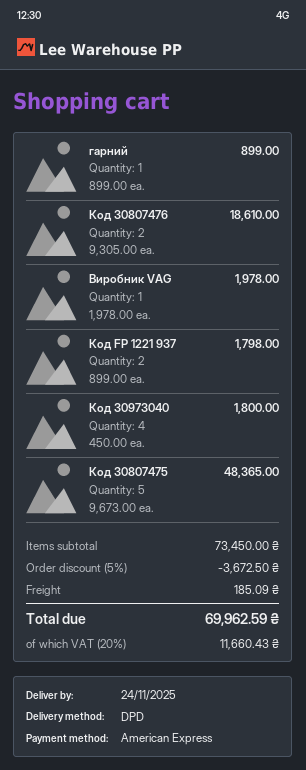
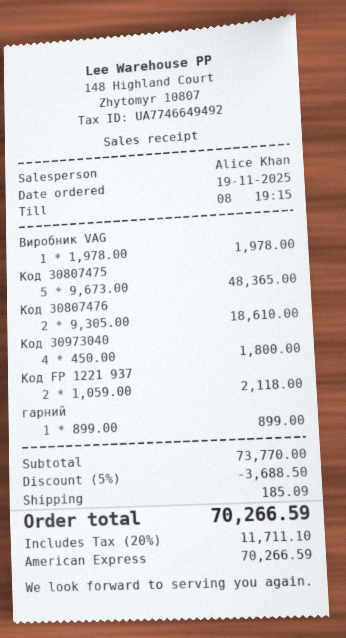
Код FP 1221 937: 2 x 899.00 = 1798.00 -> 2 x 1059.00 = 2118.00
subtotal: 73450.00 -> 73770.00
discount: 5% = 3672.50 -> 5% = 3688.50
tax: 20% = 11660.43 -> 20% = 11711.10
total: 69962.59 -> 70266.59

